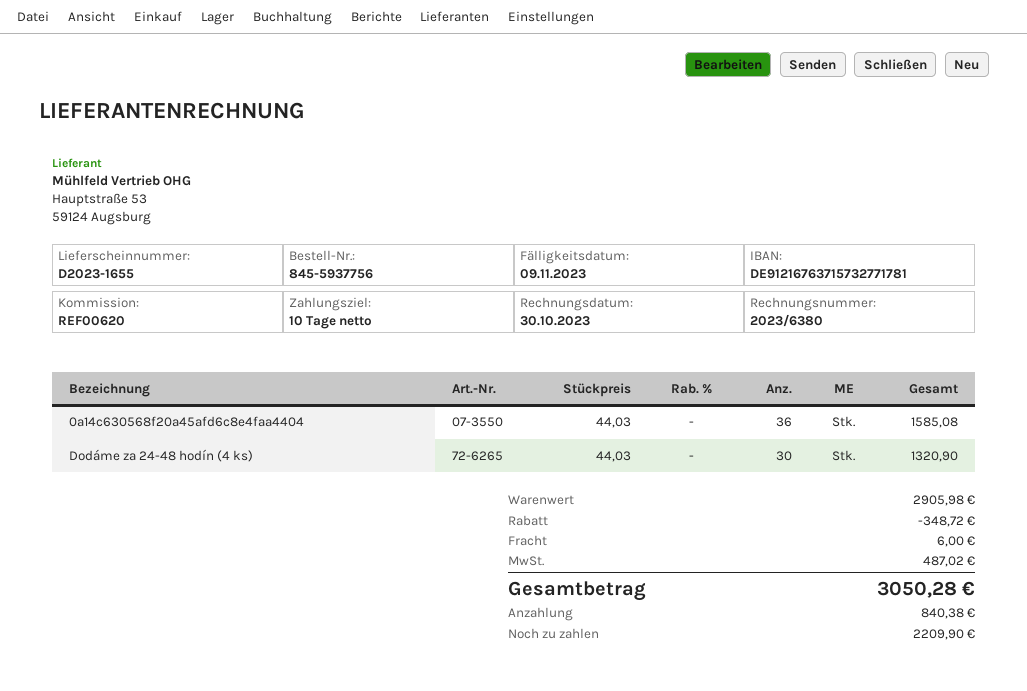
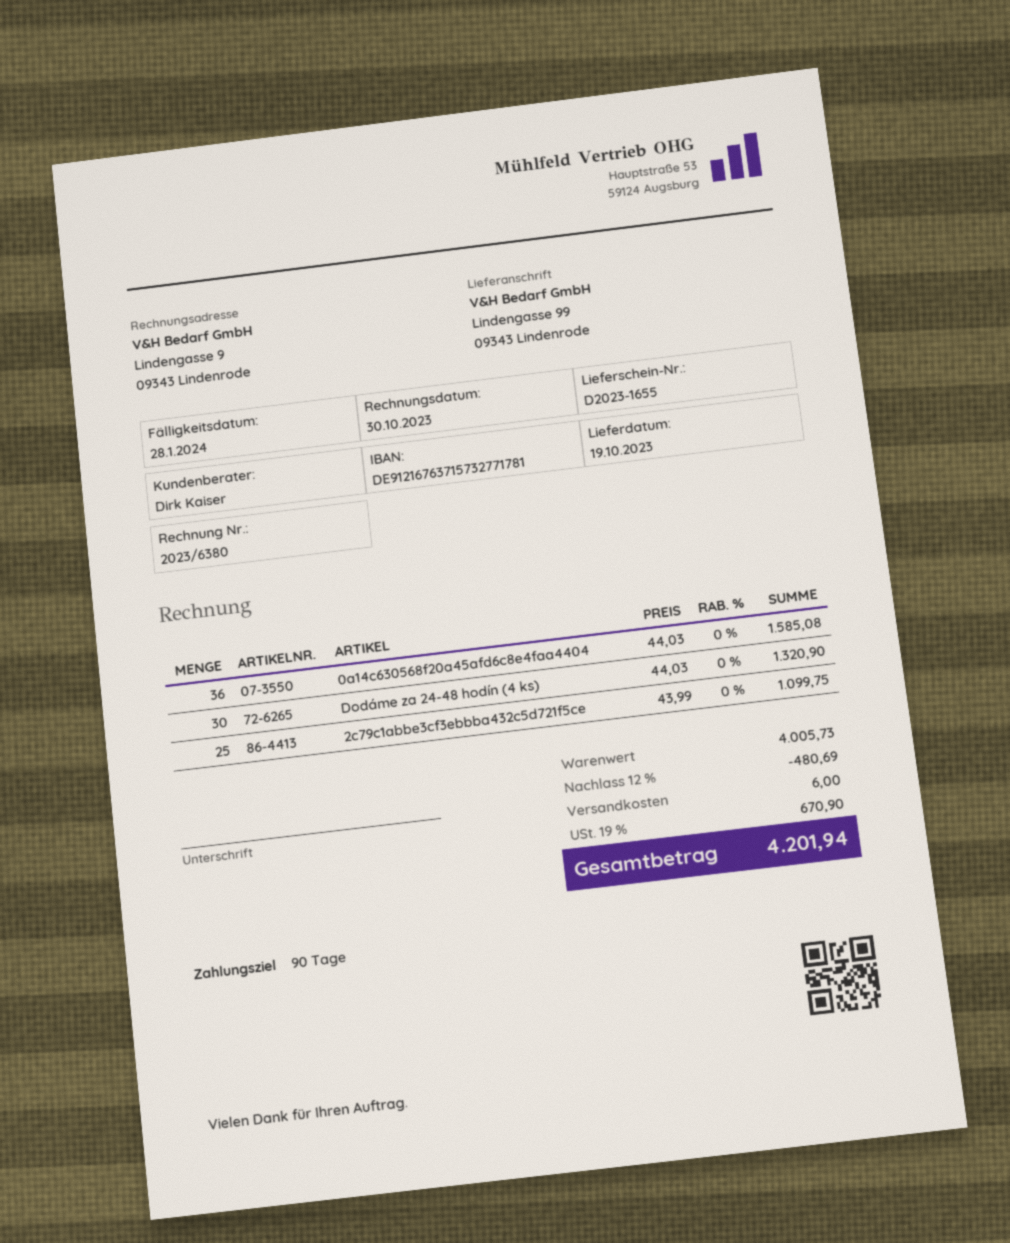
payment terms: 10 days -> 90 days
due date: 2023-11-09 -> 2024-01-28
2c79c1abbe3cf3ebbba432c5d721f5ce: none -> 25 x 43.99 = 1099.75
subtotal: 2905.98 -> 4005.73
discount: 348.72 -> 480.69
tax: 487.02 -> 670.90
total: 3050.28 -> 4201.94

